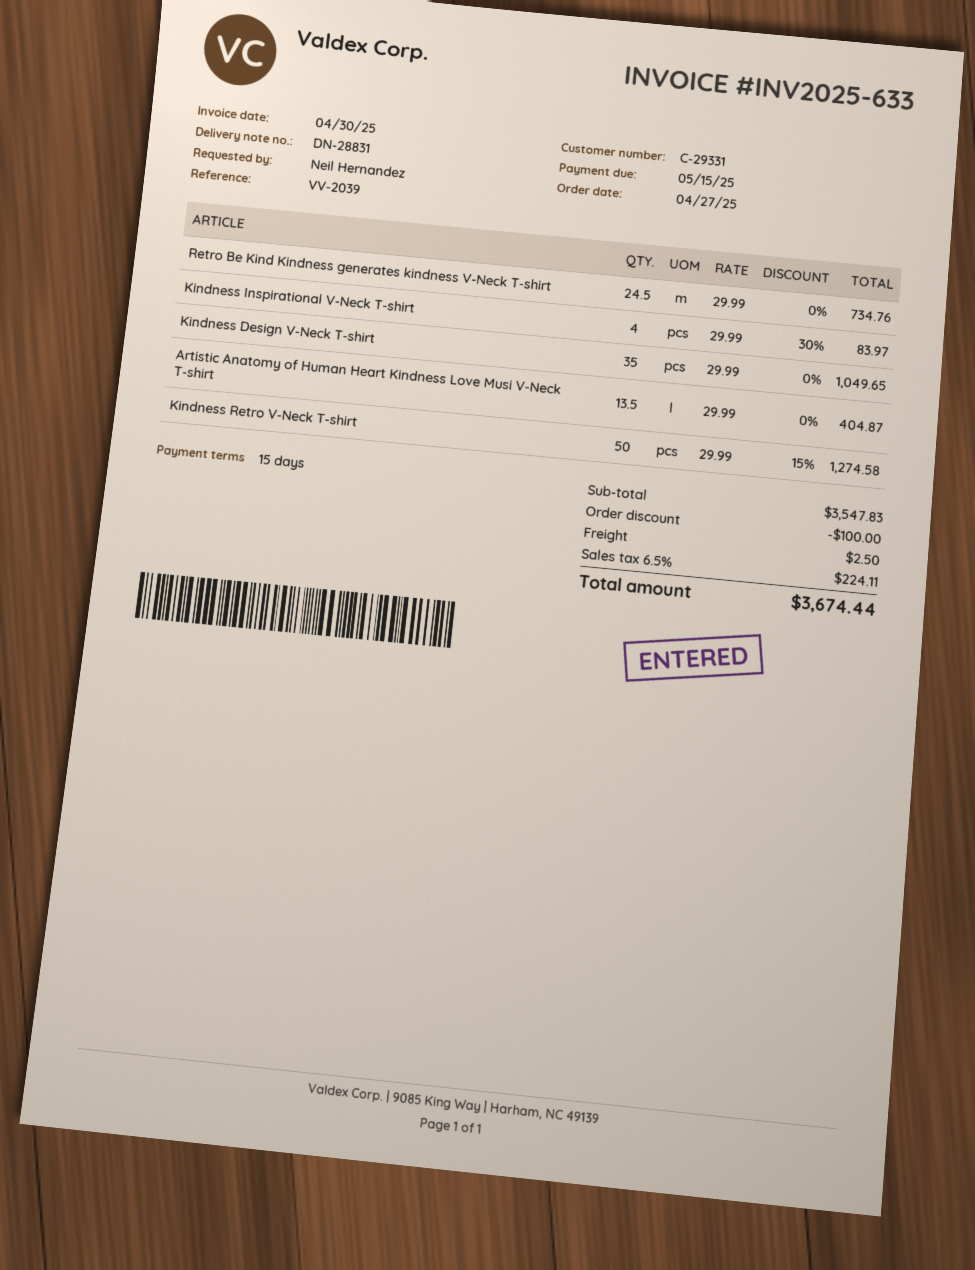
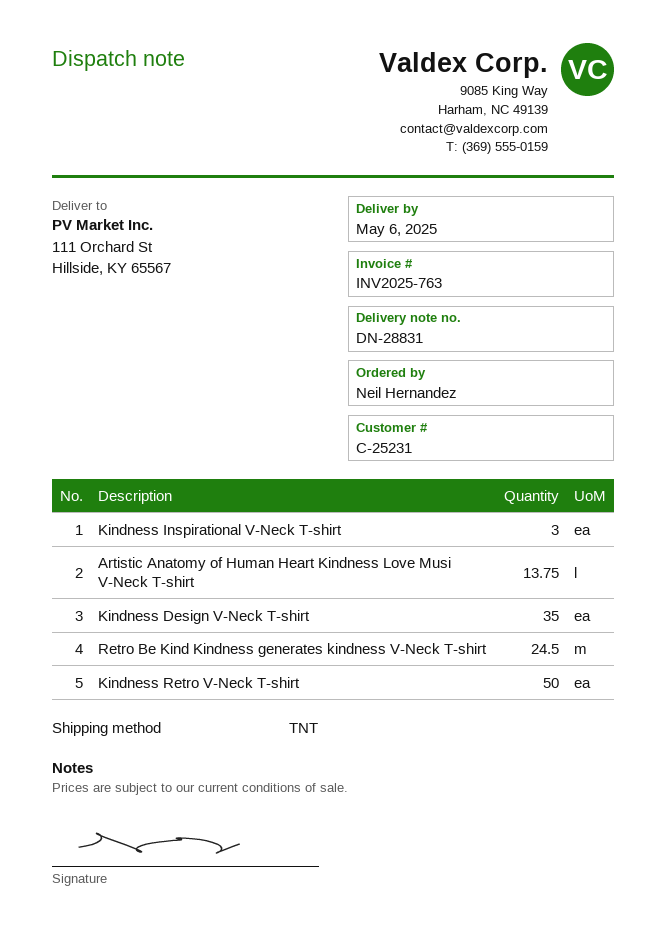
invoice number: INV2025-633 -> INV2025-763
customer number: C-29331 -> C-25231
Kindness Inspirational V-Neck T-shirt: 4 -> 3
Artistic Anatomy of Human Heart Kindness Love Musi V-Neck T-shirt: 13.5 -> 13.75

